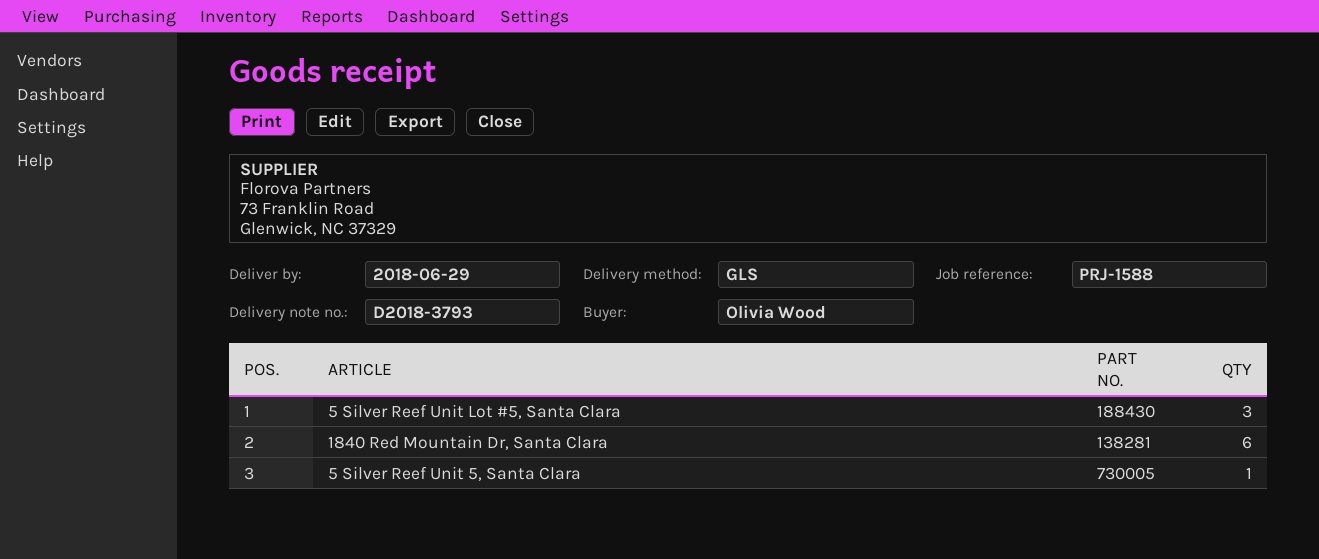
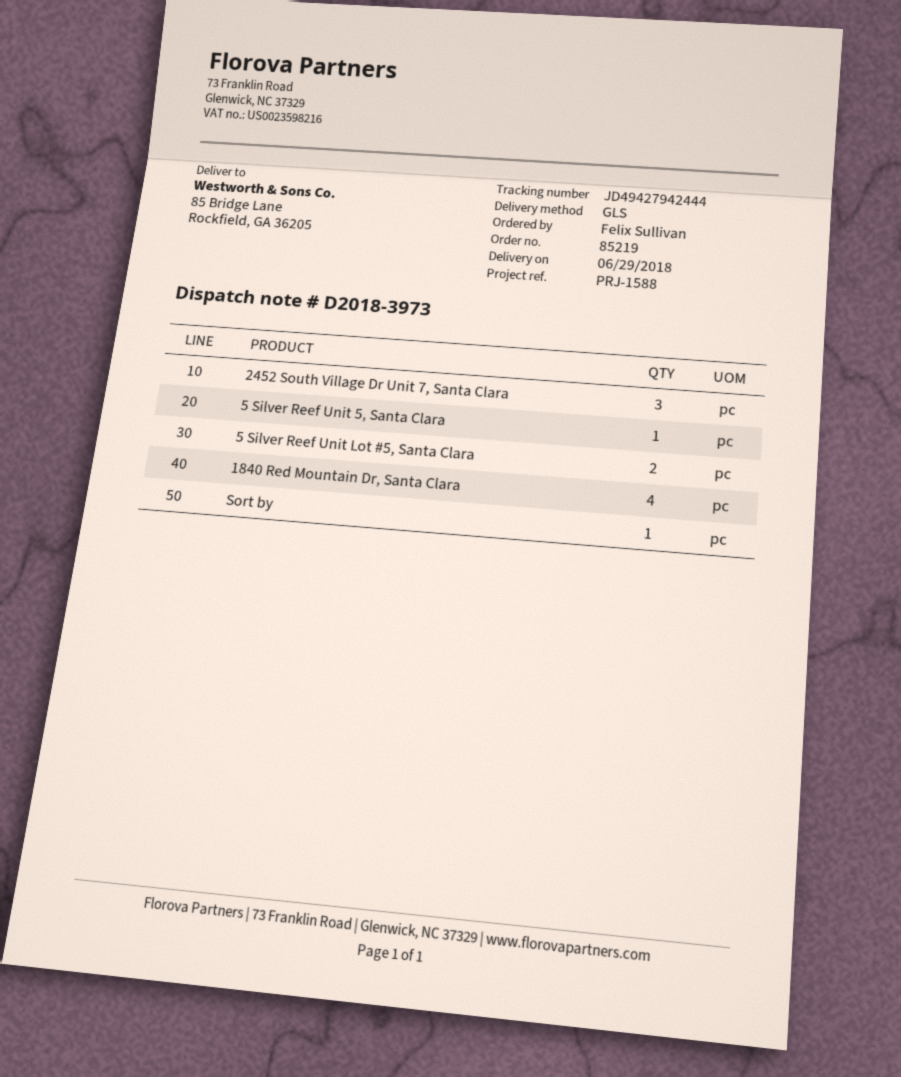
delivery note number: D2018-3793 -> D2018-3973
ordered by: Olivia Wood -> Felix Sullivan
5 Silver Reef Unit Lot #5, Santa Clara: 3 -> 2
1840 Red Mountain Dr, Santa Clara: 6 -> 4
2452 South Village Dr Unit 7, Santa Clara: none -> 3
Sort by: none -> 1

